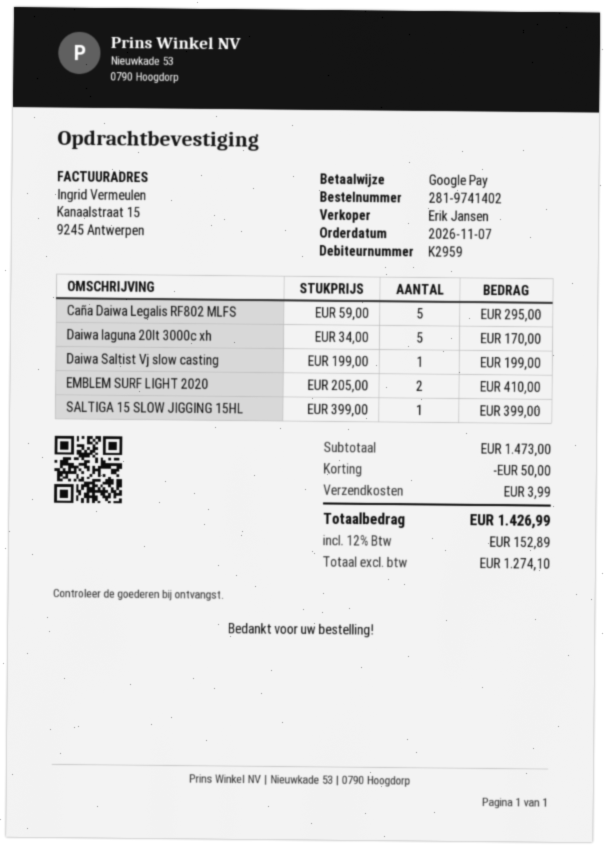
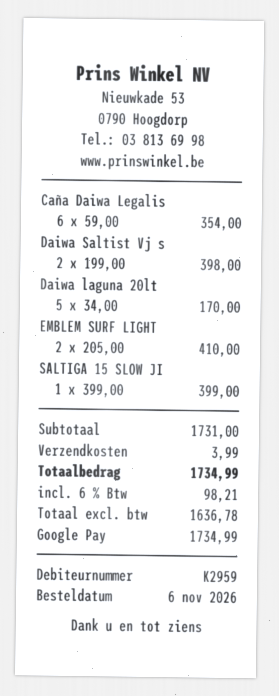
order date: 2026-11-07 -> 2026-11-06
Caña Daiwa Legalis RF802 MLFS: 5 x 59.00 = 295.00 -> 6 x 59.00 = 354.00
Daiwa Saltist Vj slow casting: 1 x 199.00 = 199.00 -> 2 x 199.00 = 398.00
subtotal: 1473.00 -> 1731.00
discount: 50.00 -> none
net: 1274.10 -> 1636.78
tax: 12% = 152.89 -> 6% = 98.21
total: 1426.99 -> 1734.99

